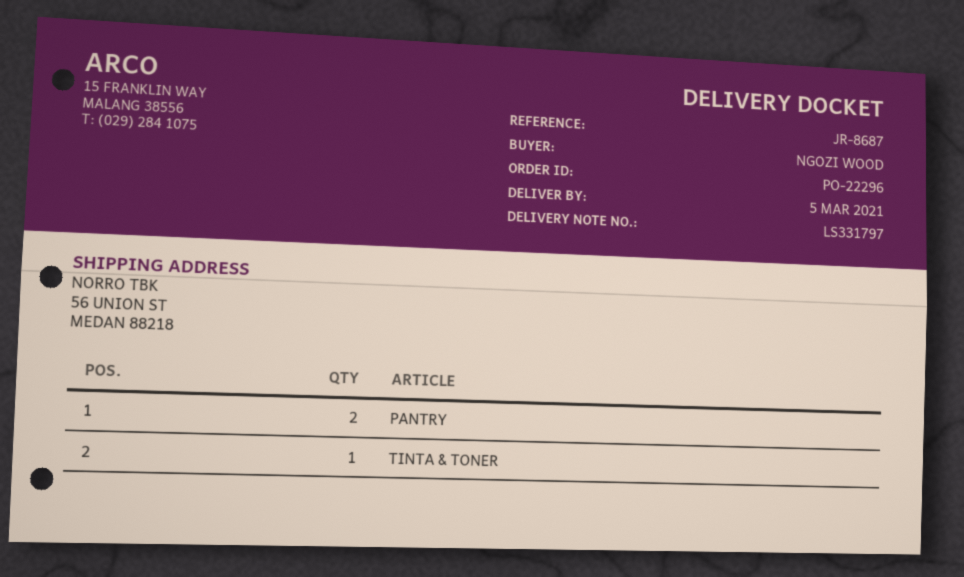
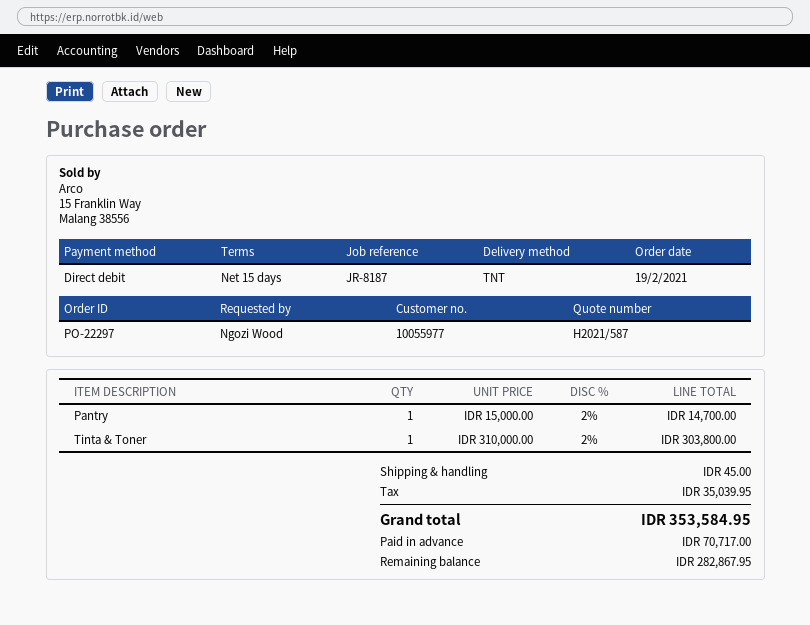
order number: PO-22296 -> PO-22297
reference: JR-8687 -> JR-8187
PANTRY: 2 -> 1

